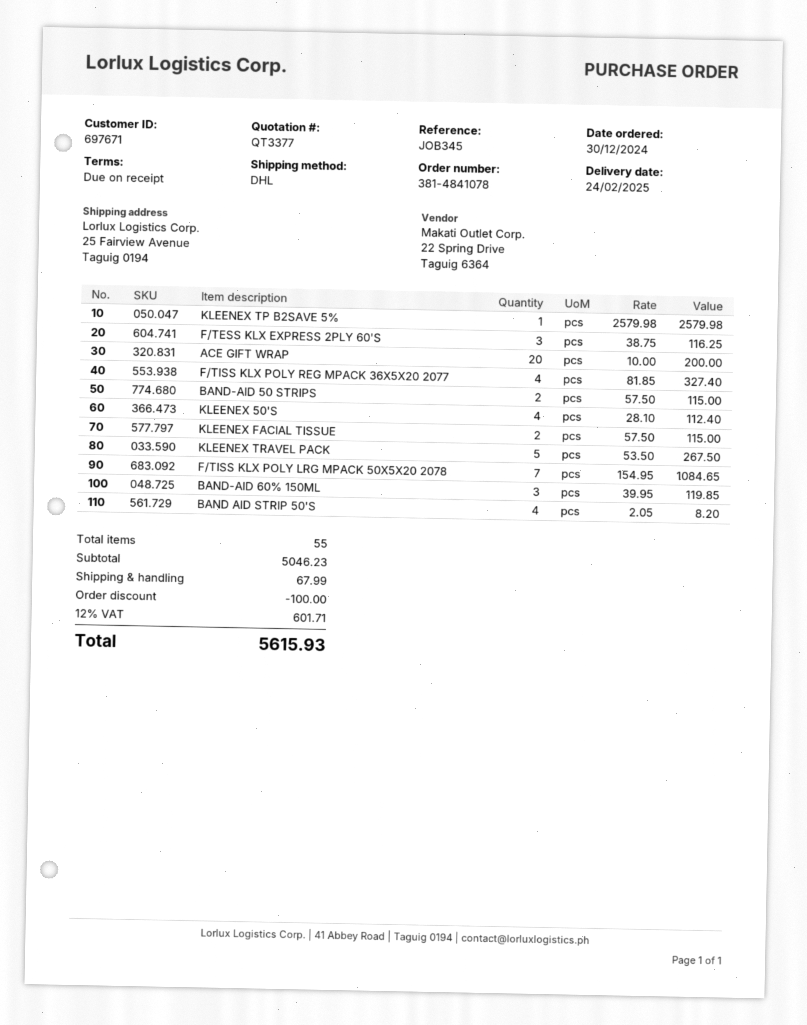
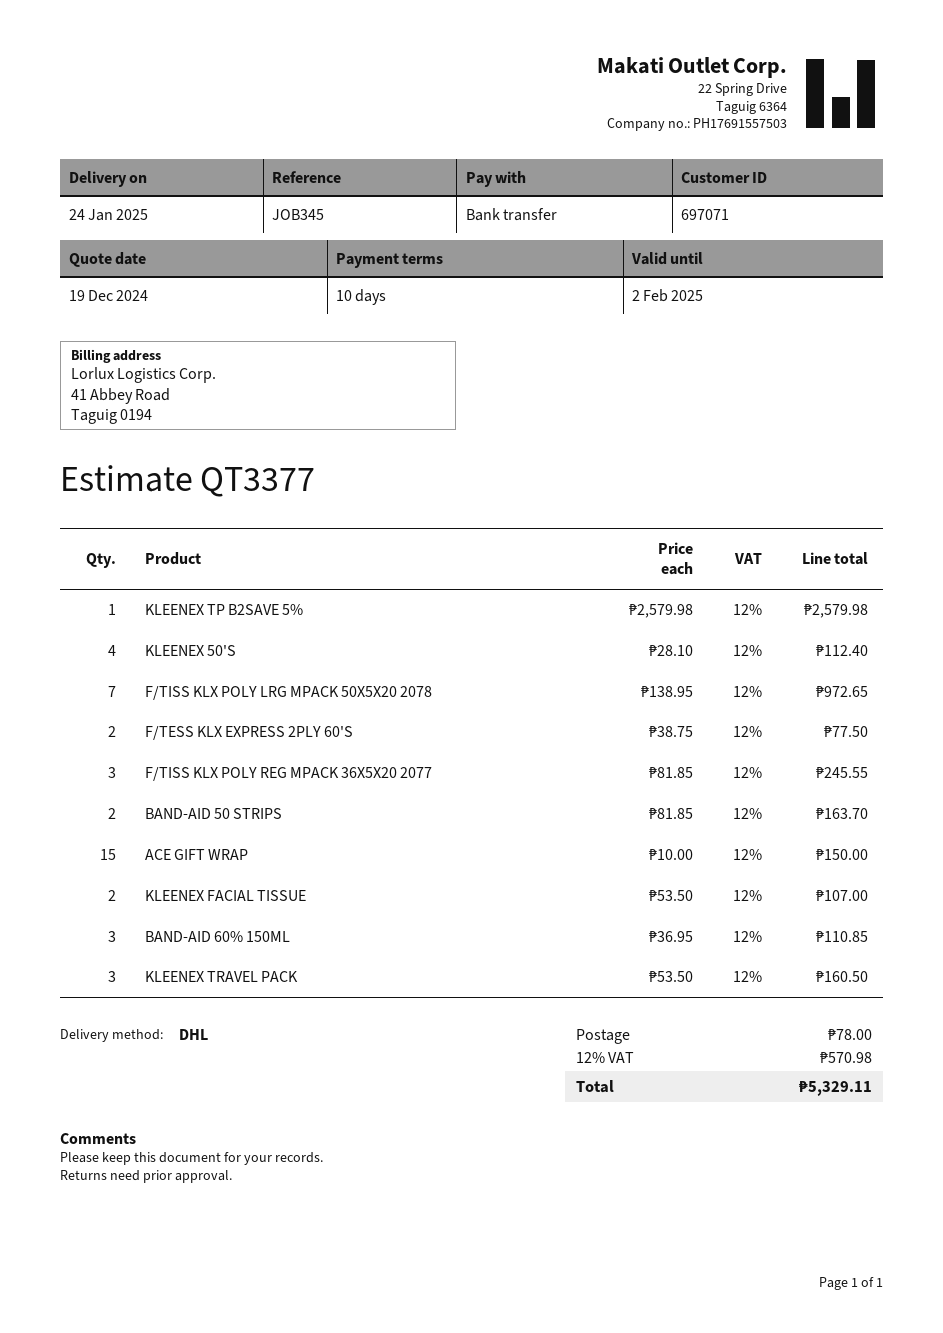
delivery date: 2025-02-24 -> 2025-01-24
payment terms: on receipt -> 10 days
customer number: 697671 -> 697071
F/TESS KLX EXPRESS 2PLY 60'S: 3 x 38.75 = 116.25 -> 2 x 38.75 = 77.50
ACE GIFT WRAP: 20 x 10.00 = 200.00 -> 15 x 10.00 = 150.00
F/TISS KLX POLY REG MPACK 36X5X20 2077: 4 x 81.85 = 327.40 -> 3 x 81.85 = 245.55
BAND-AID 50 STRIPS: 2 x 57.50 = 115.00 -> 2 x 81.85 = 163.70
KLEENEX FACIAL TISSUE: 2 x 57.50 = 115.00 -> 2 x 53.50 = 107.00
KLEENEX TRAVEL PACK: 5 x 53.50 = 267.50 -> 3 x 53.50 = 160.50
F/TISS KLX POLY LRG MPACK 50X5X20 2078: 7 x 154.95 = 1084.65 -> 7 x 138.95 = 972.65
BAND-AID 60% 150ML: 3 x 39.95 = 119.85 -> 3 x 36.95 = 110.85
BAND AID STRIP 50'S: 4 x 2.05 = 8.20 -> none
discount: 100.00 -> none
shipping: 67.99 -> 78.00
tax: 12% = 601.71 -> 12% = 570.98
total: 5615.93 -> 5329.11

